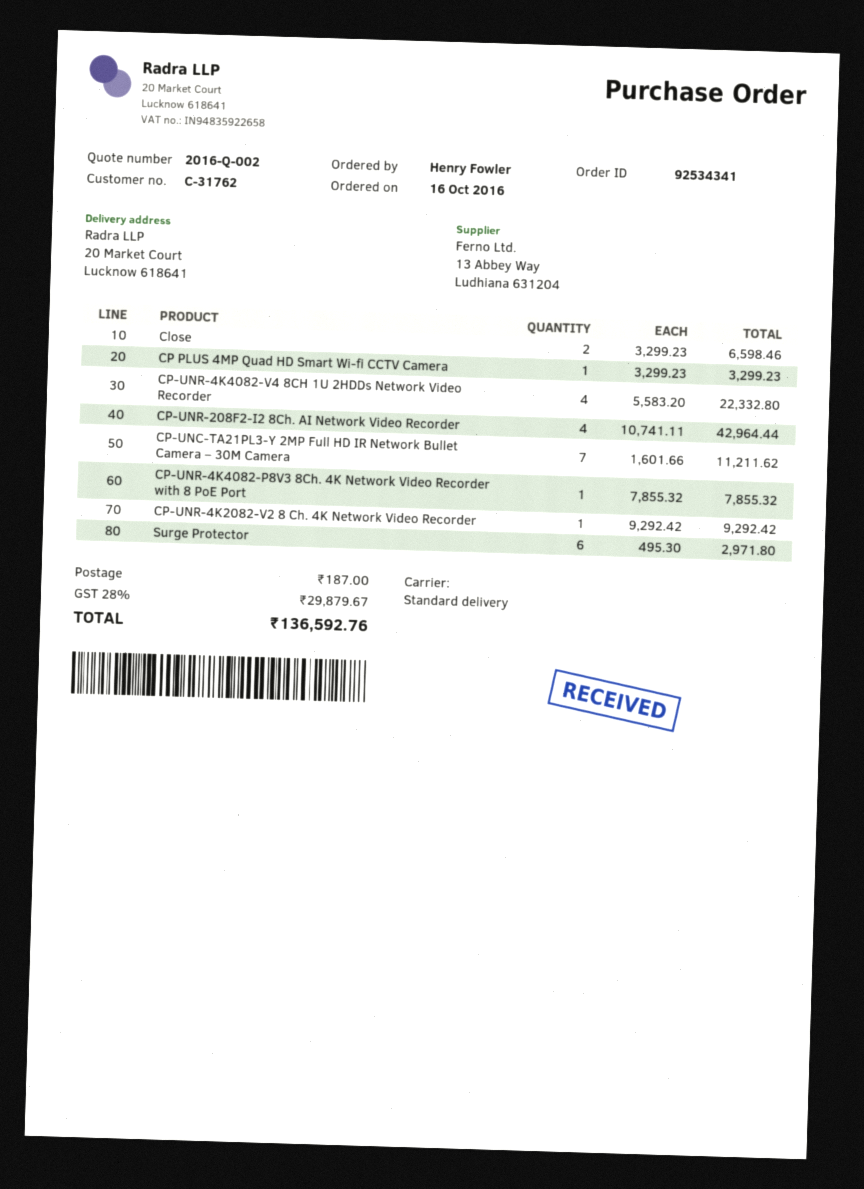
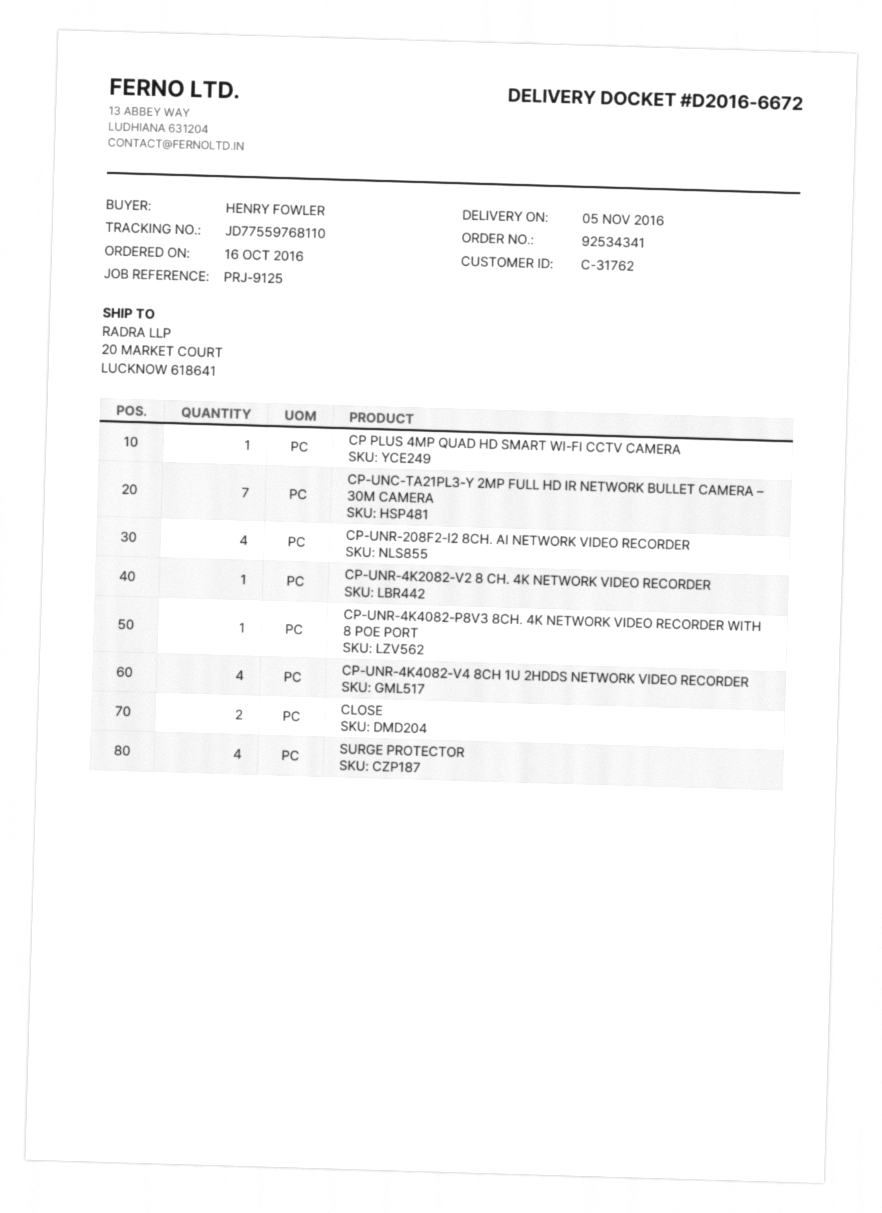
Surge Protector: 6 -> 4

